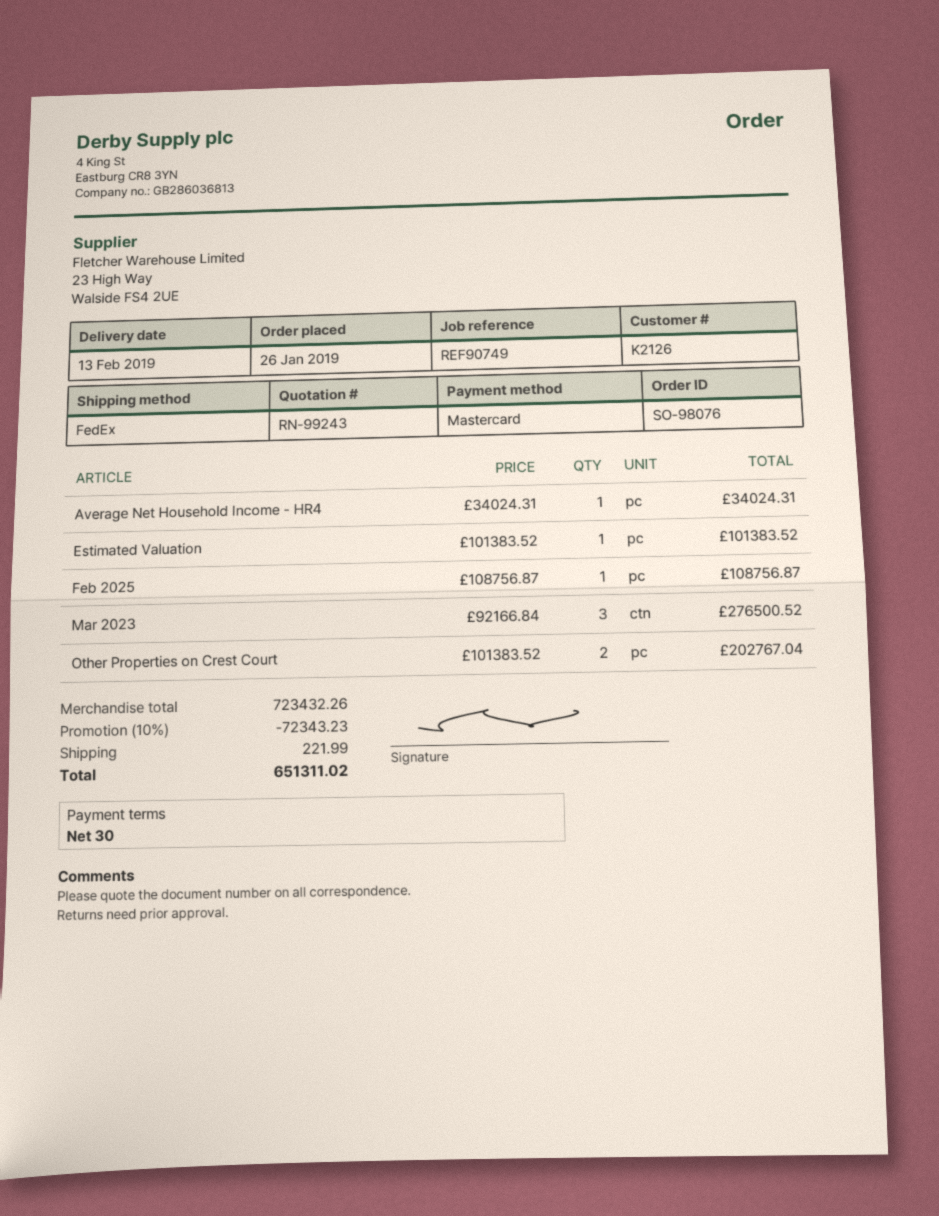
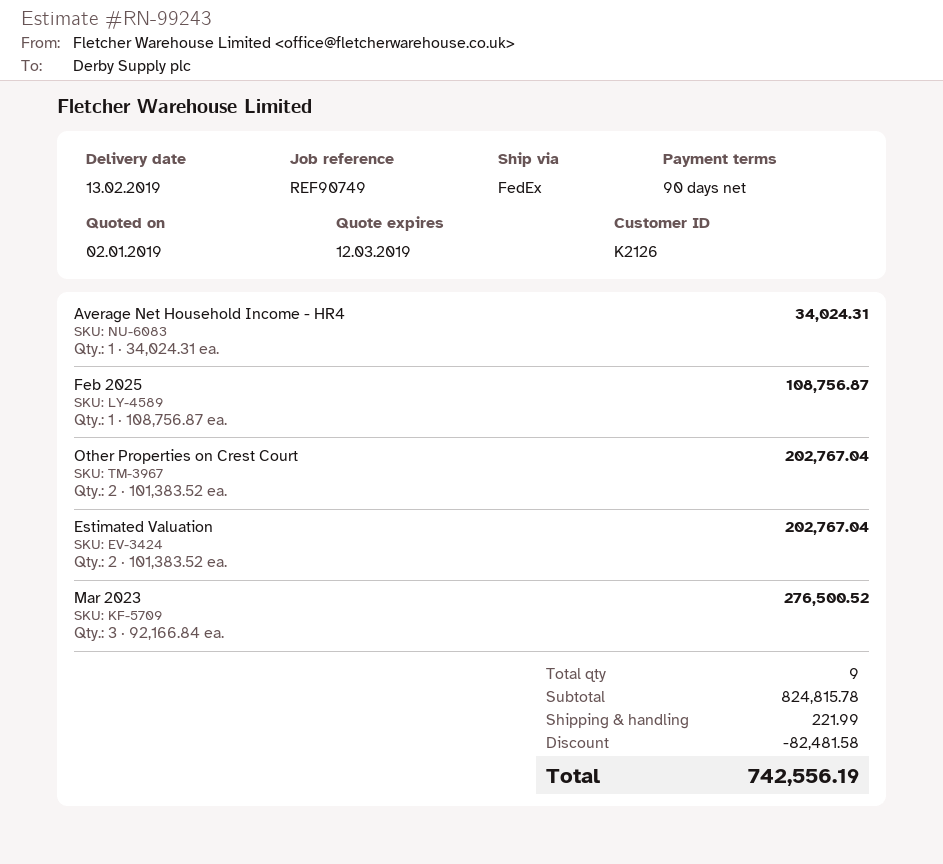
payment terms: 30 days -> 90 days
Estimated Valuation: 1 x 101383.52 = 101383.52 -> 2 x 101383.52 = 202767.04
subtotal: 723432.26 -> 824815.78
discount: 72343.23 -> 82481.58
total: 651311.02 -> 742556.19

